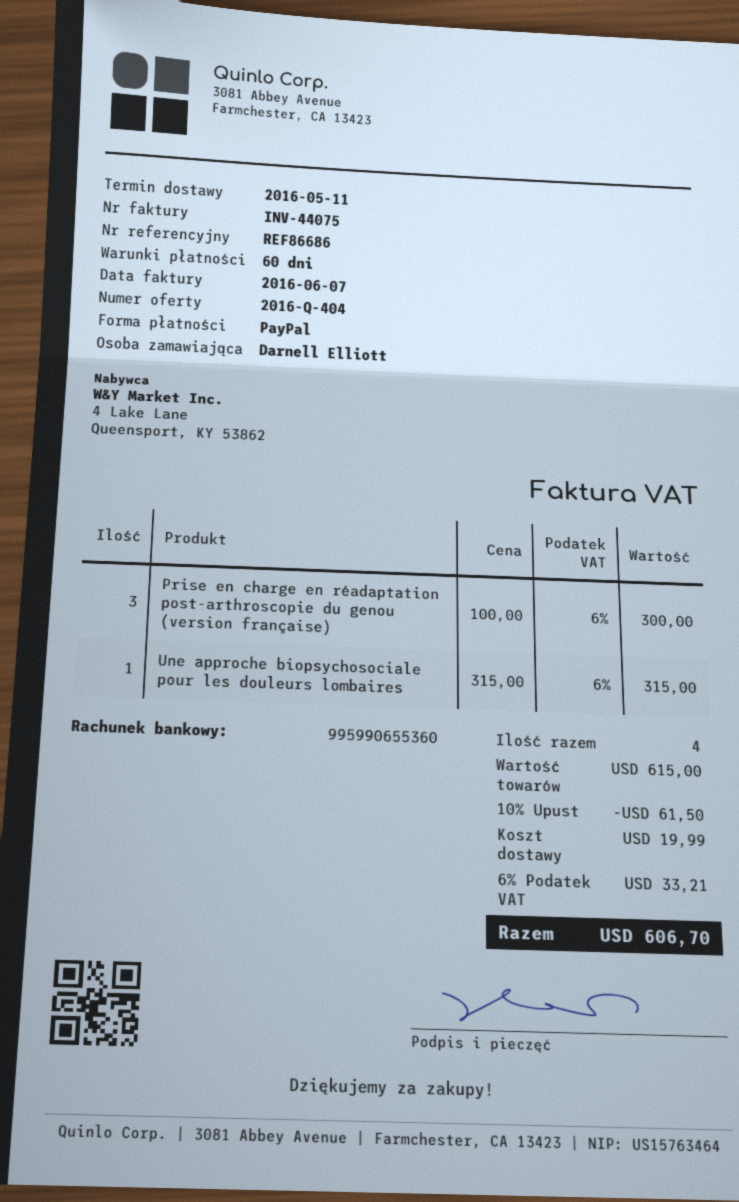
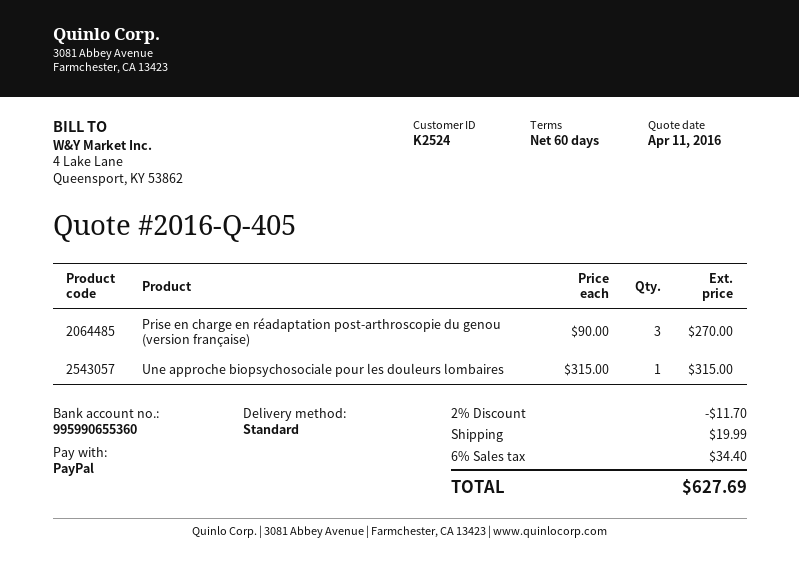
quote number: 2016-Q-404 -> 2016-Q-405
Prise en charge en réadaptation post-arthroscopie du genou (version française): 3 x 100.00 = 300.00 -> 3 x 90.00 = 270.00
discount: 10% = 61.50 -> 2% = 11.70
tax: 6% = 33.21 -> 6% = 34.40
total: 606.70 -> 627.69

